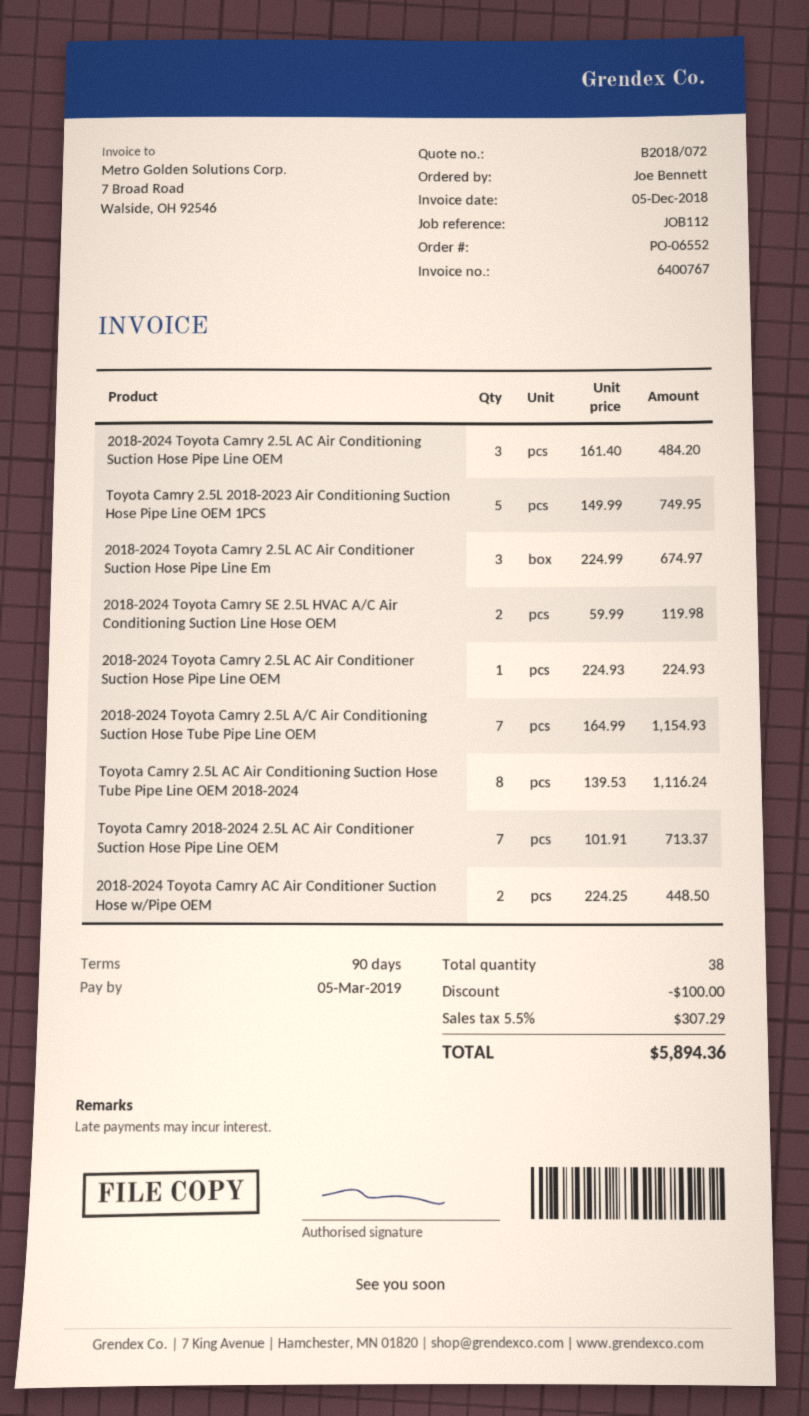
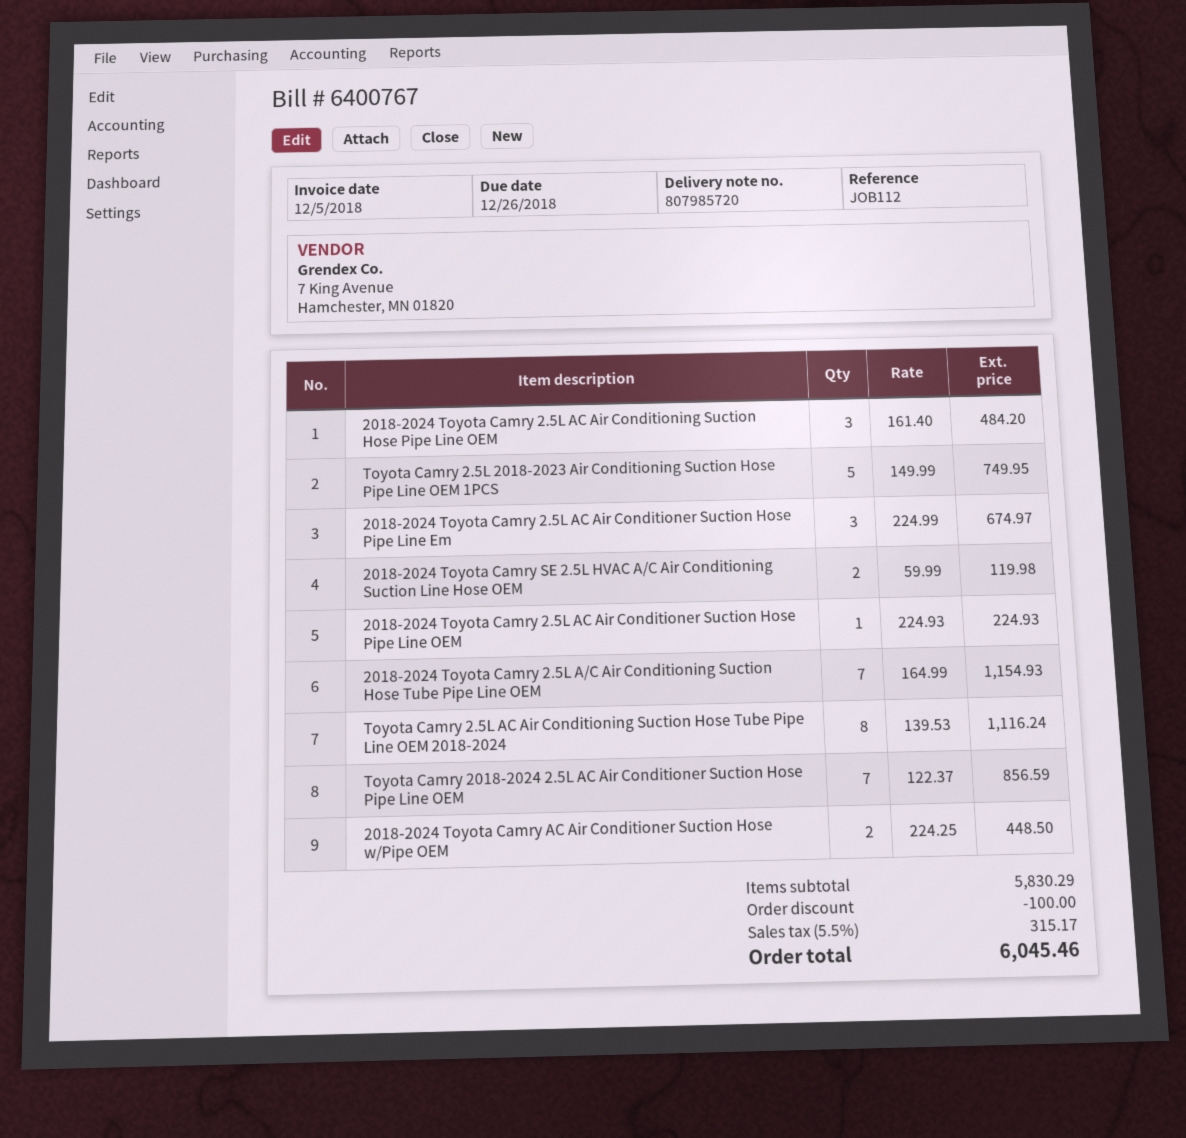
due date: 2019-03-05 -> 2018-12-26
Toyota Camry 2018-2024 2.5L AC Air Conditioner Suction Hose Pipe Line OEM: 7 x 101.91 = 713.37 -> 7 x 122.37 = 856.59
tax: 5.5% = 307.29 -> 5.5% = 315.17
total: 5894.36 -> 6045.46

